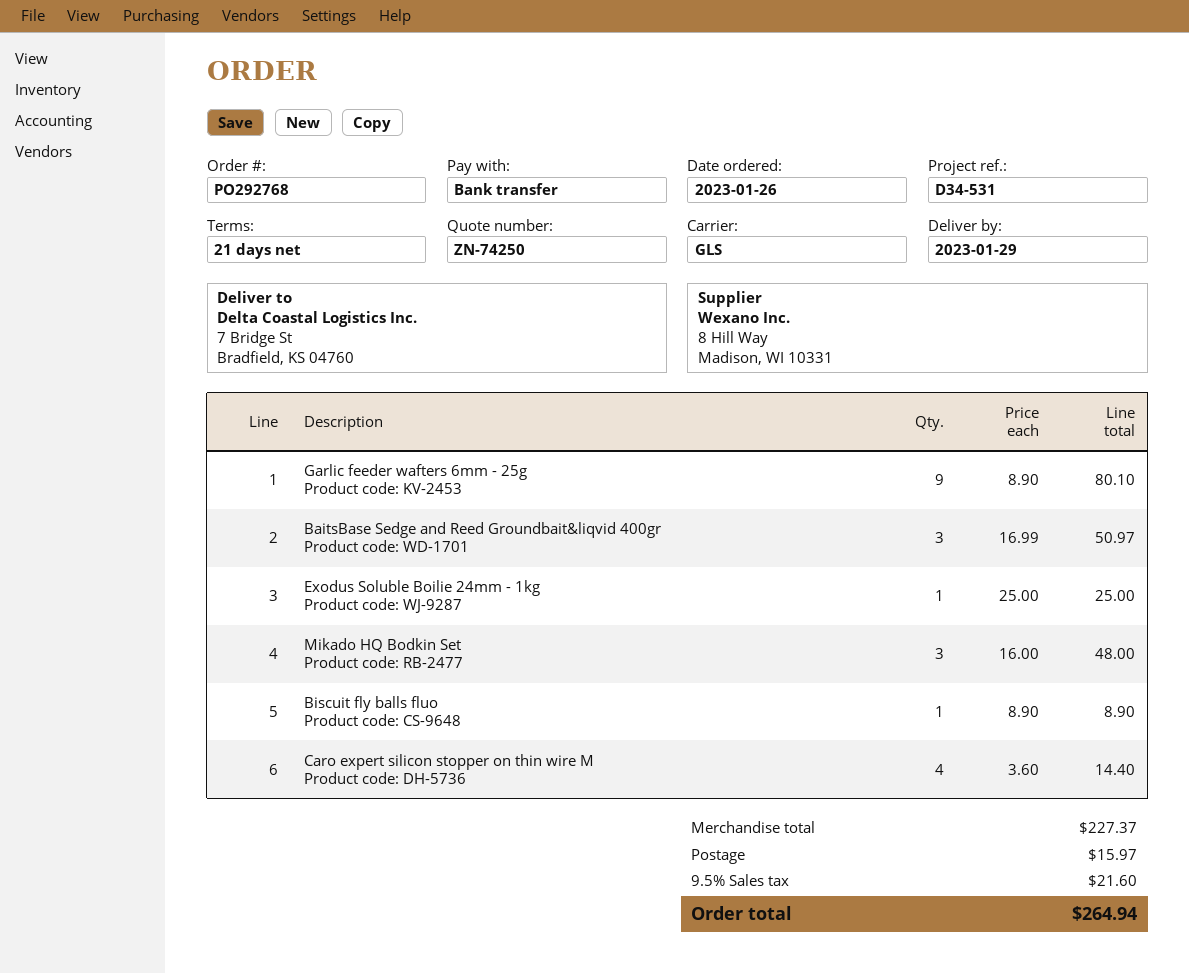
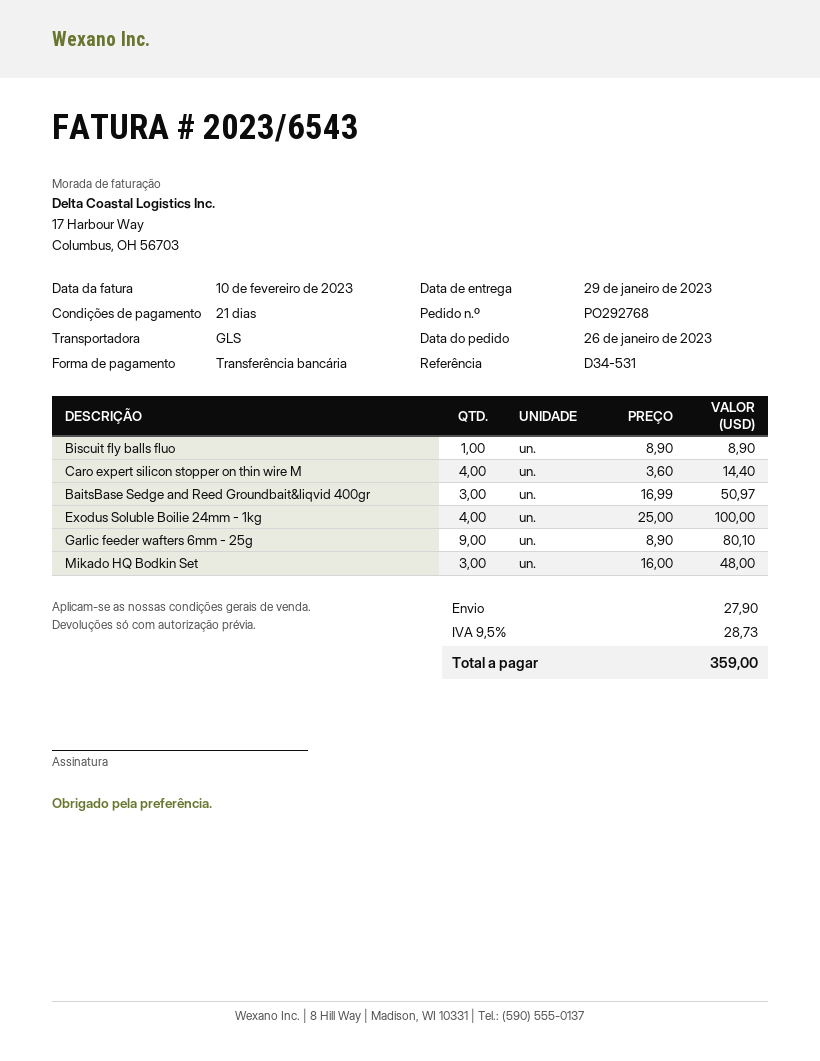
Exodus Soluble Boilie 24mm - 1kg: 1 x 25.00 = 25.00 -> 4 x 25.00 = 100.00
shipping: 15.97 -> 27.90
tax: 9.5% = 21.60 -> 9.5% = 28.73
total: 264.94 -> 359.00

